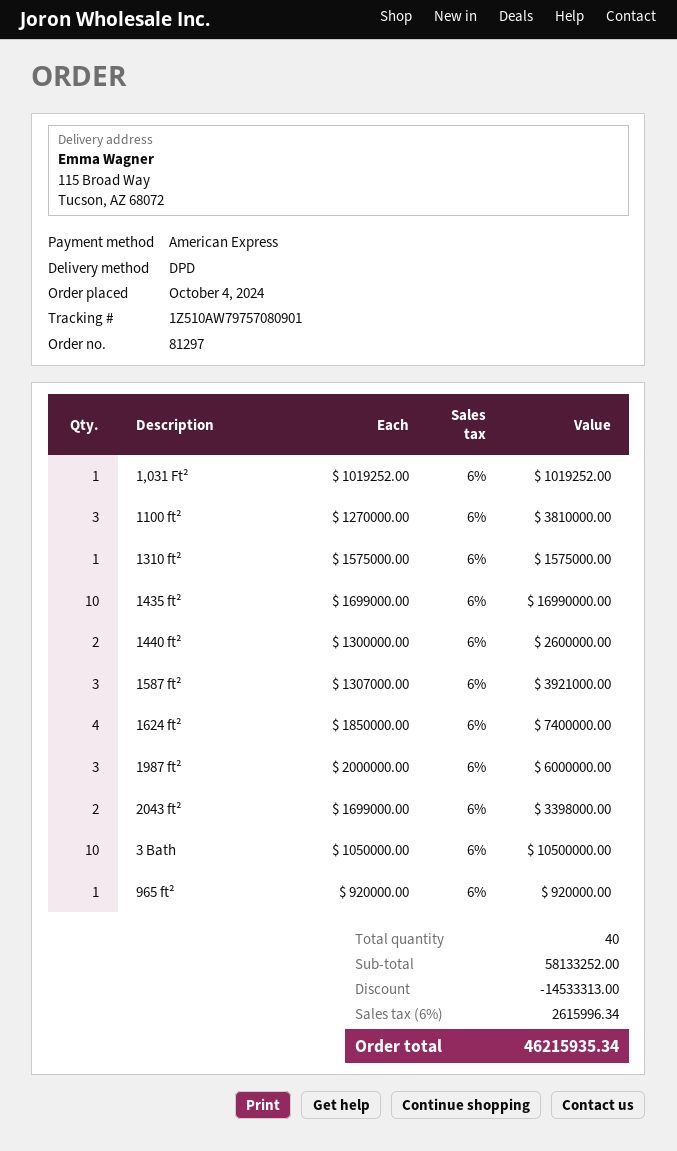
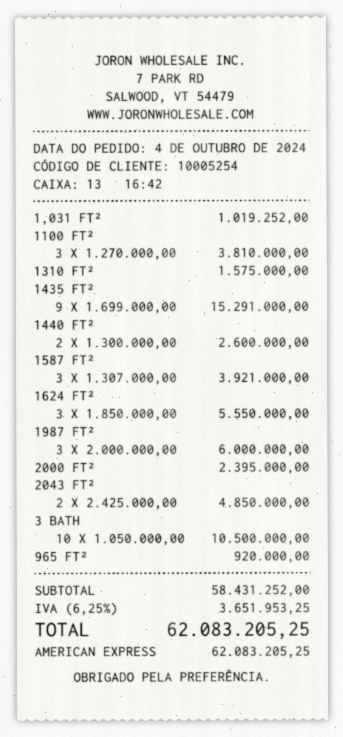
1435 ft²: 10 x 1699000.00 = 16990000.00 -> 9 x 1699000.00 = 15291000.00
1624 ft²: 4 x 1850000.00 = 7400000.00 -> 3 x 1850000.00 = 5550000.00
2043 ft²: 2 x 1699000.00 = 3398000.00 -> 2 x 2425000.00 = 4850000.00
2000 FT²: none -> 1 x 2395000.00 = 2395000.00
subtotal: 58133252.00 -> 58431252.00
discount: 14533313.00 -> none
tax: 6% = 2615996.34 -> 6.25% = 3651953.25
total: 46215935.34 -> 62083205.25

